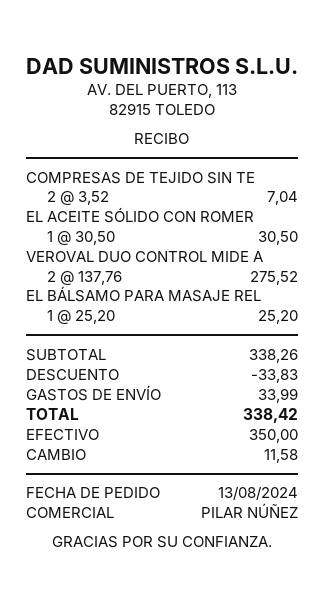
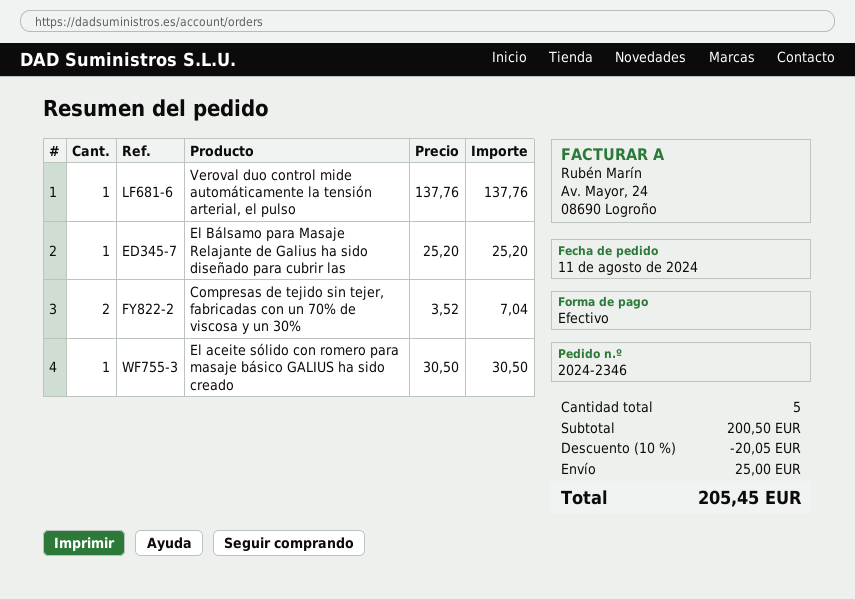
order date: 2024-08-13 -> 2024-08-11
VEROVAL DUO CONTROL MIDE A: 2 x 137.76 = 275.52 -> 1 x 137.76 = 137.76
subtotal: 338.26 -> 200.50
discount: 33.83 -> 20.05
shipping: 33.99 -> 25.00
total: 338.42 -> 205.45

